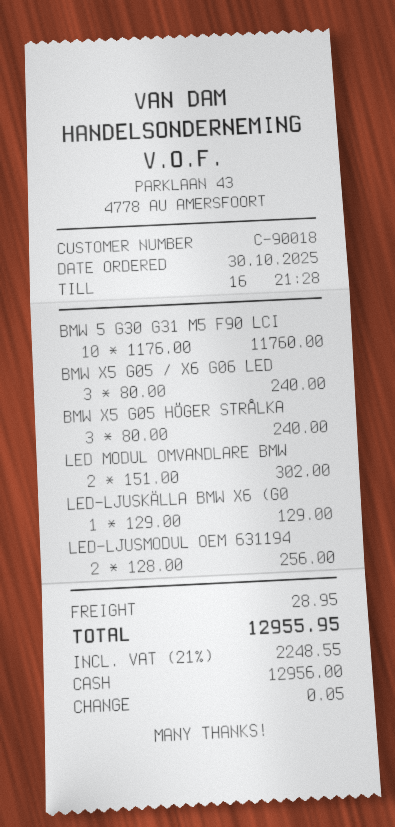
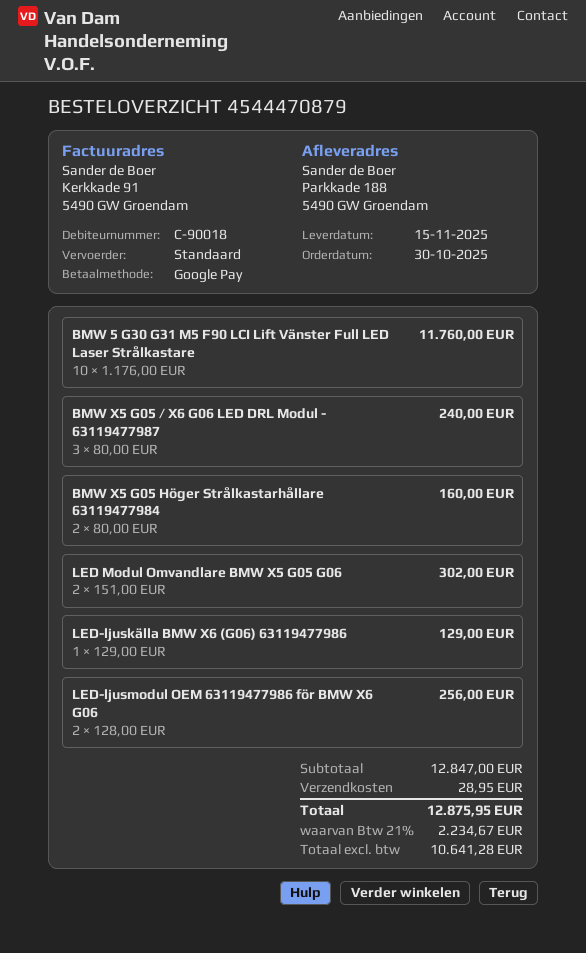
payment method: cash -> Google Pay
BMW X5 G05 HÖGER STRÅLKA: 3 x 80.00 = 240.00 -> 2 x 80.00 = 160.00
tax: 21% = 2248.55 -> 21% = 2234.67
total: 12955.95 -> 12875.95

